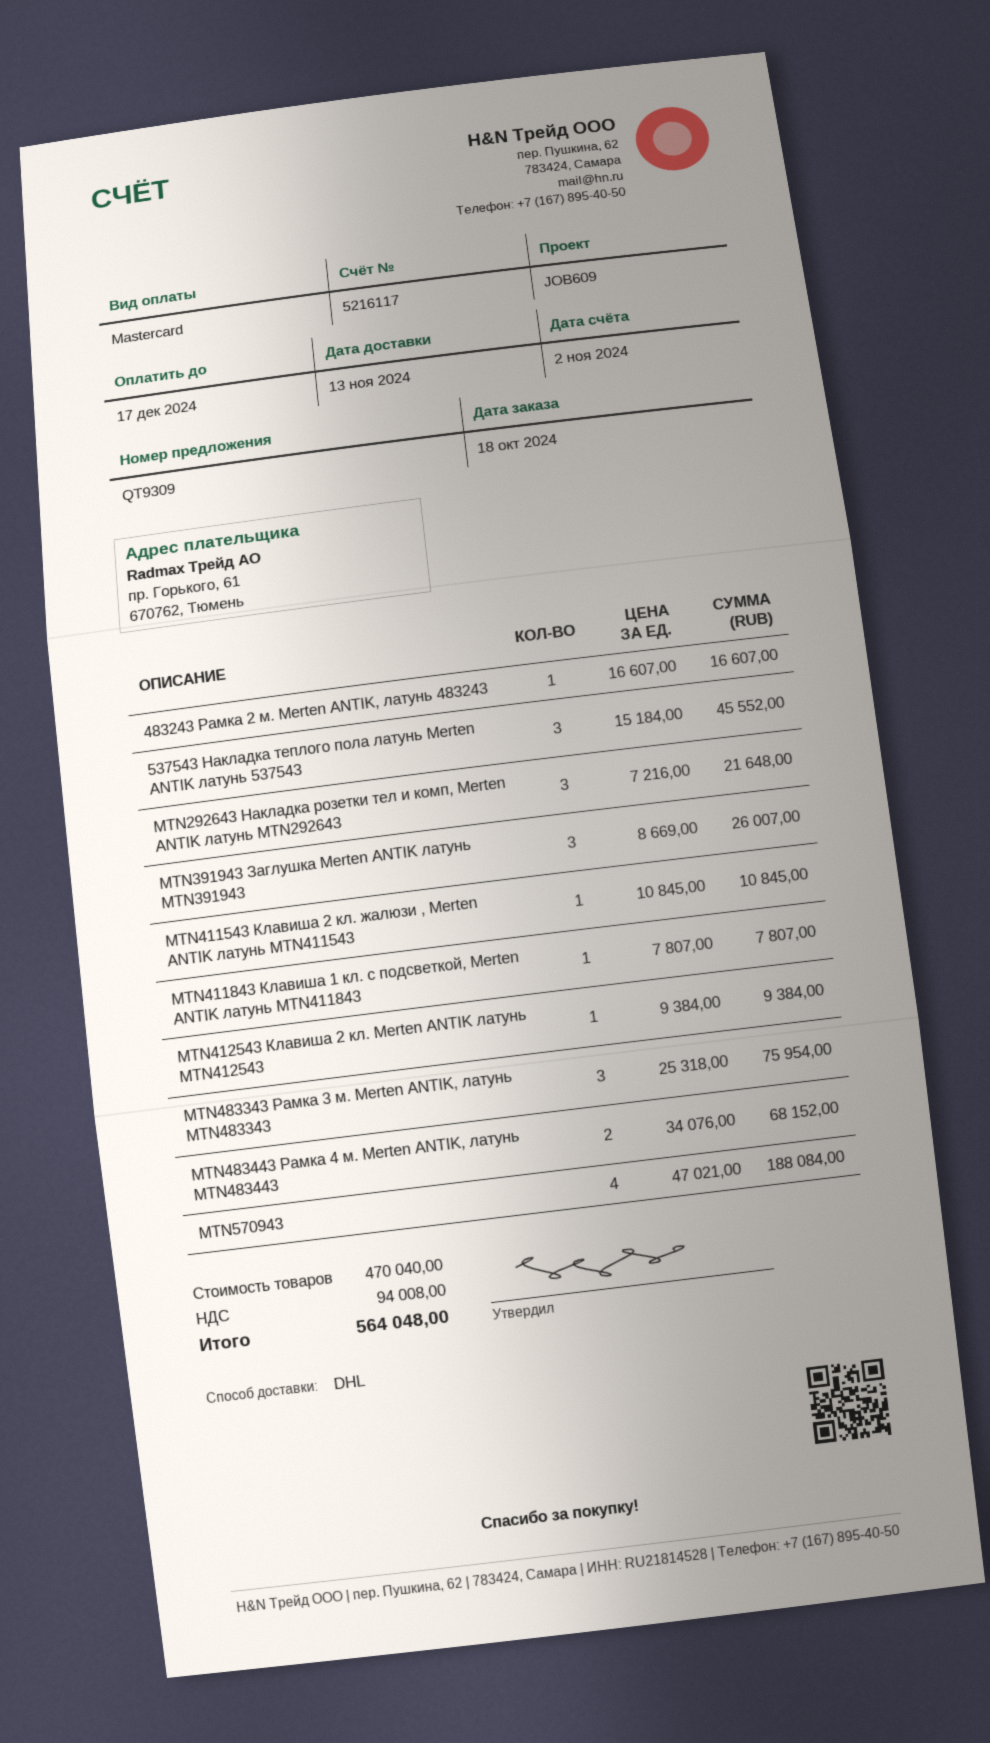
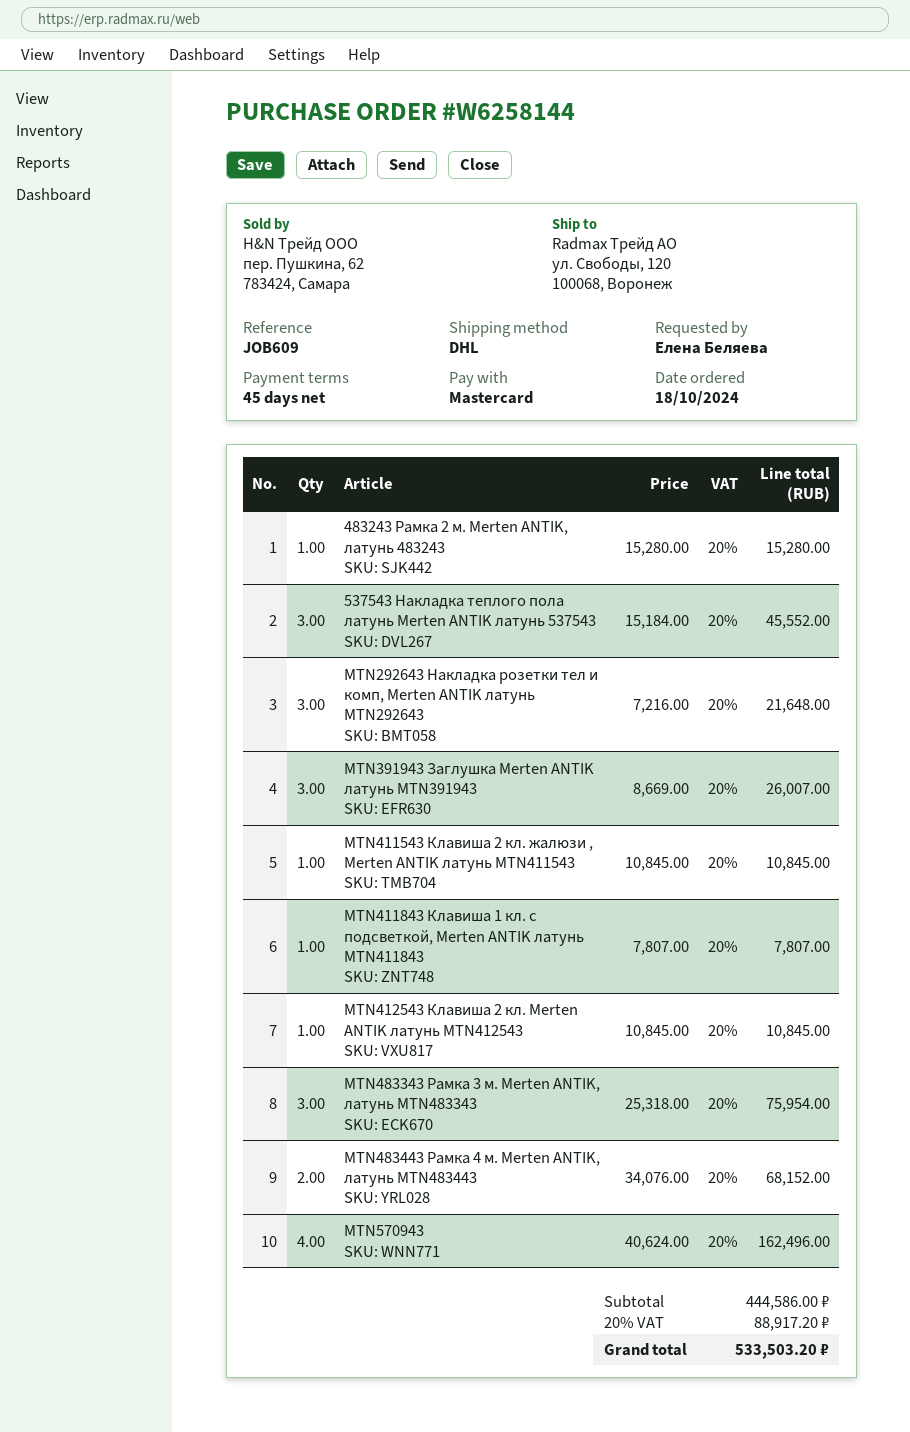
483243 Рамка 2 м. Merten ANTIK, латунь 483243: 1 x 16607.00 = 16607.00 -> 1 x 15280.00 = 15280.00
MTN412543 Клавиша 2 кл. Merten ANTIK латунь MTN412543: 1 x 9384.00 = 9384.00 -> 1 x 10845.00 = 10845.00
MTN570943: 4 x 47021.00 = 188084.00 -> 4 x 40624.00 = 162496.00
subtotal: 470040.00 -> 444586.00
tax: 94008.00 -> 88917.20
total: 564048.00 -> 533503.20

